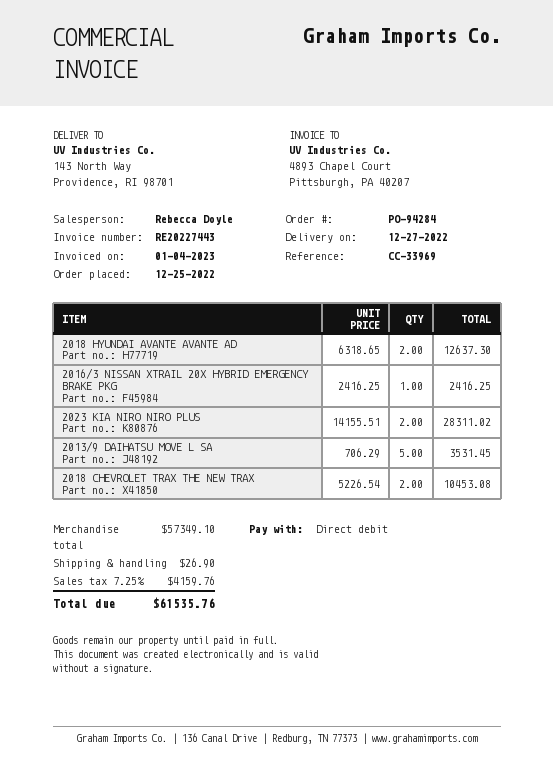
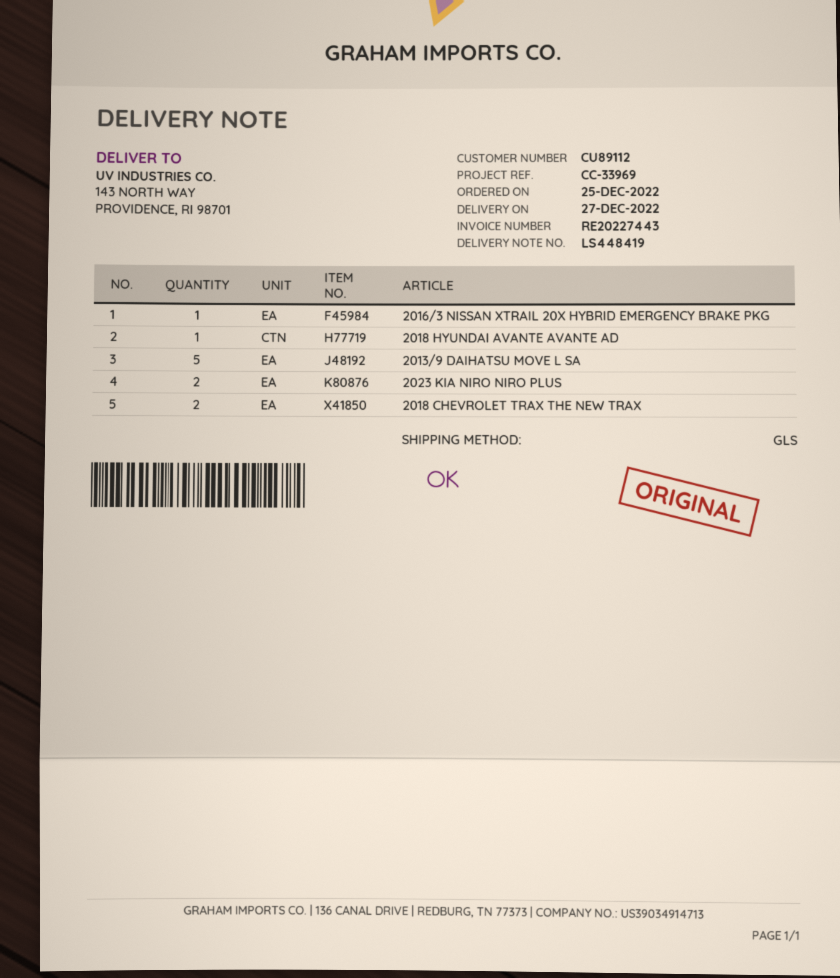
2018 HYUNDAI AVANTE AVANTE AD: 2 -> 1

